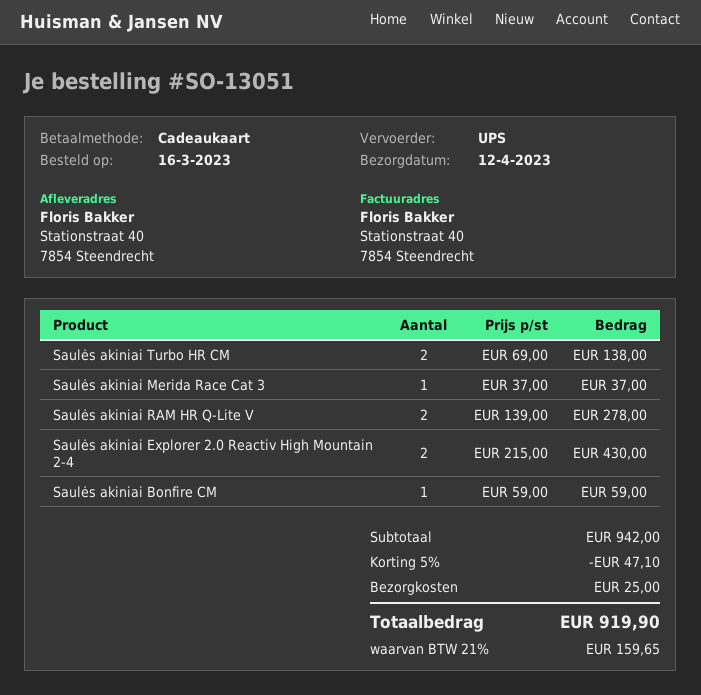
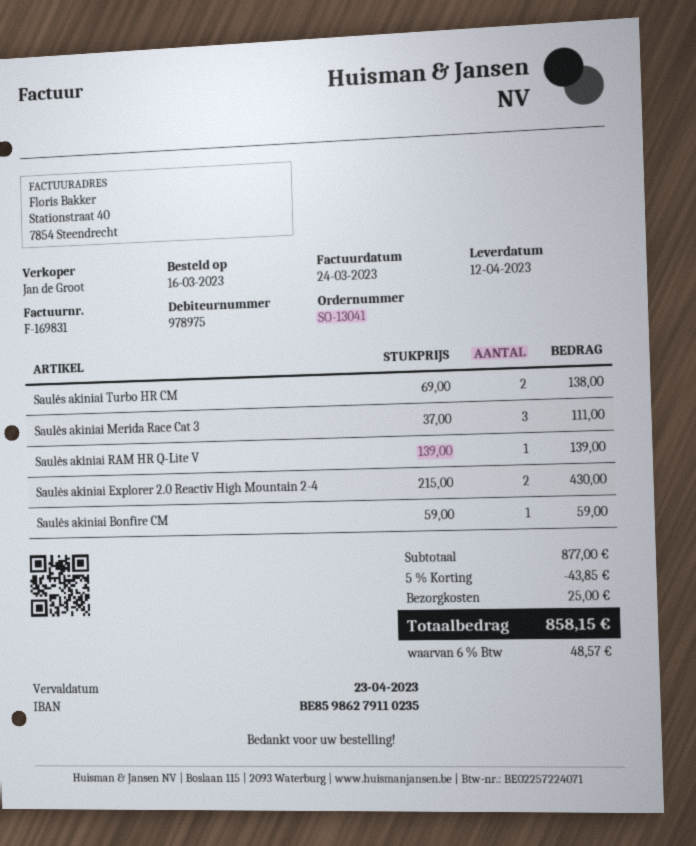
order number: SO-13051 -> SO-13041
Saulės akiniai Merida Race Cat 3: 1 x 37.00 = 37.00 -> 3 x 37.00 = 111.00
Saulės akiniai RAM HR Q-Lite V: 2 x 139.00 = 278.00 -> 1 x 139.00 = 139.00
subtotal: 942.00 -> 877.00
discount: 5% = 47.10 -> 5% = 43.85
tax: 21% = 159.65 -> 6% = 48.57
total: 919.90 -> 858.15

